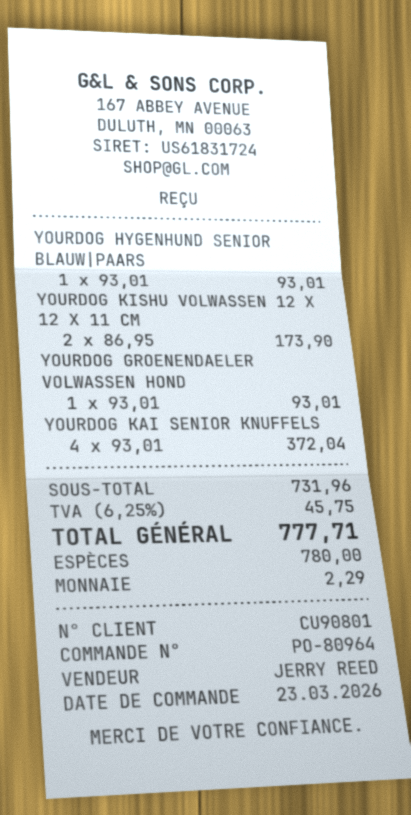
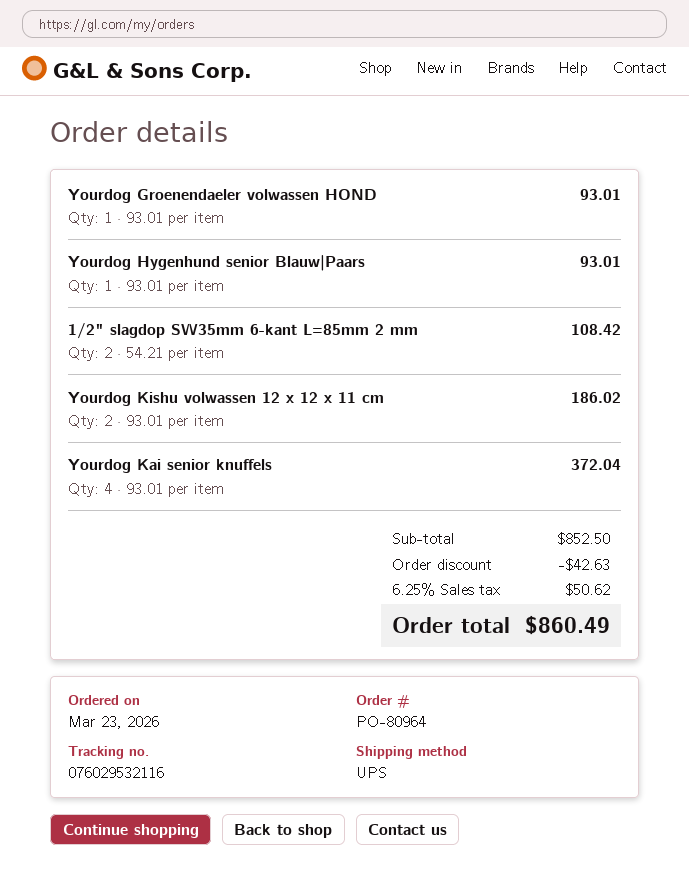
YOURDOG KISHU VOLWASSEN 12 X 12 X 11 CM: 2 x 86.95 = 173.90 -> 2 x 93.01 = 186.02
1/2" slagdop SW35mm 6-kant L=85mm 2 mm: none -> 2 x 54.21 = 108.42
subtotal: 731.96 -> 852.50
discount: none -> 42.63
tax: 6.25% = 45.75 -> 6.25% = 50.62
total: 777.71 -> 860.49

